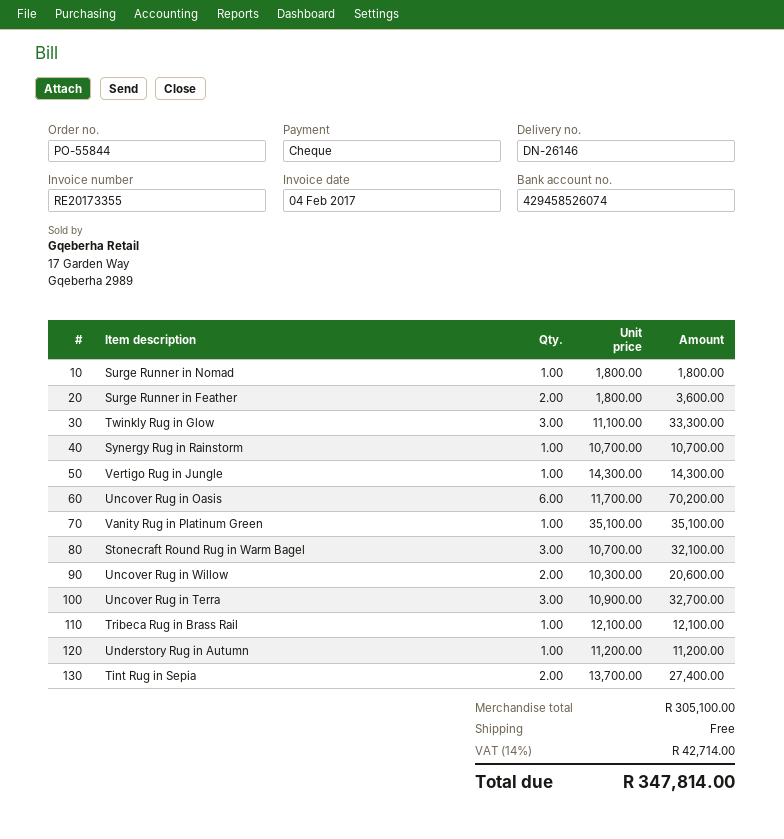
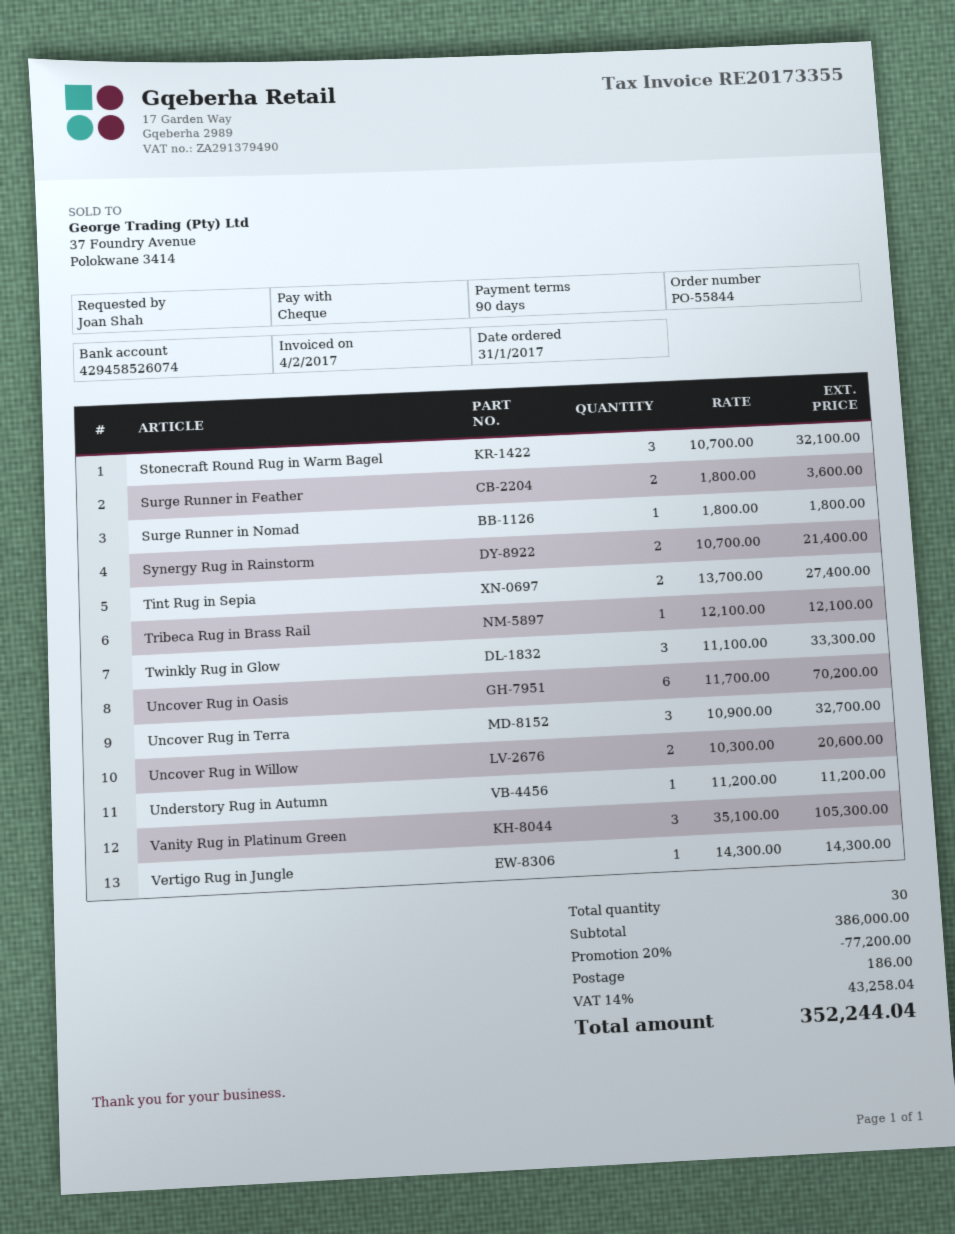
Synergy Rug in Rainstorm: 1 x 10700.00 = 10700.00 -> 2 x 10700.00 = 21400.00
Vanity Rug in Platinum Green: 1 x 35100.00 = 35100.00 -> 3 x 35100.00 = 105300.00
subtotal: 305100.00 -> 386000.00
discount: none -> 20% = 77200.00
shipping: 0.00 -> 186.00
tax: 14% = 42714.00 -> 14% = 43258.04
total: 347814.00 -> 352244.04

